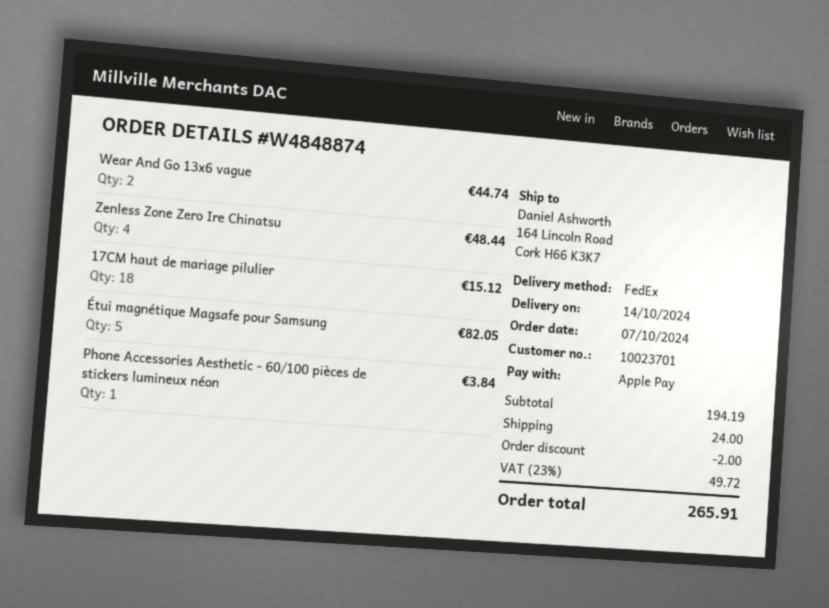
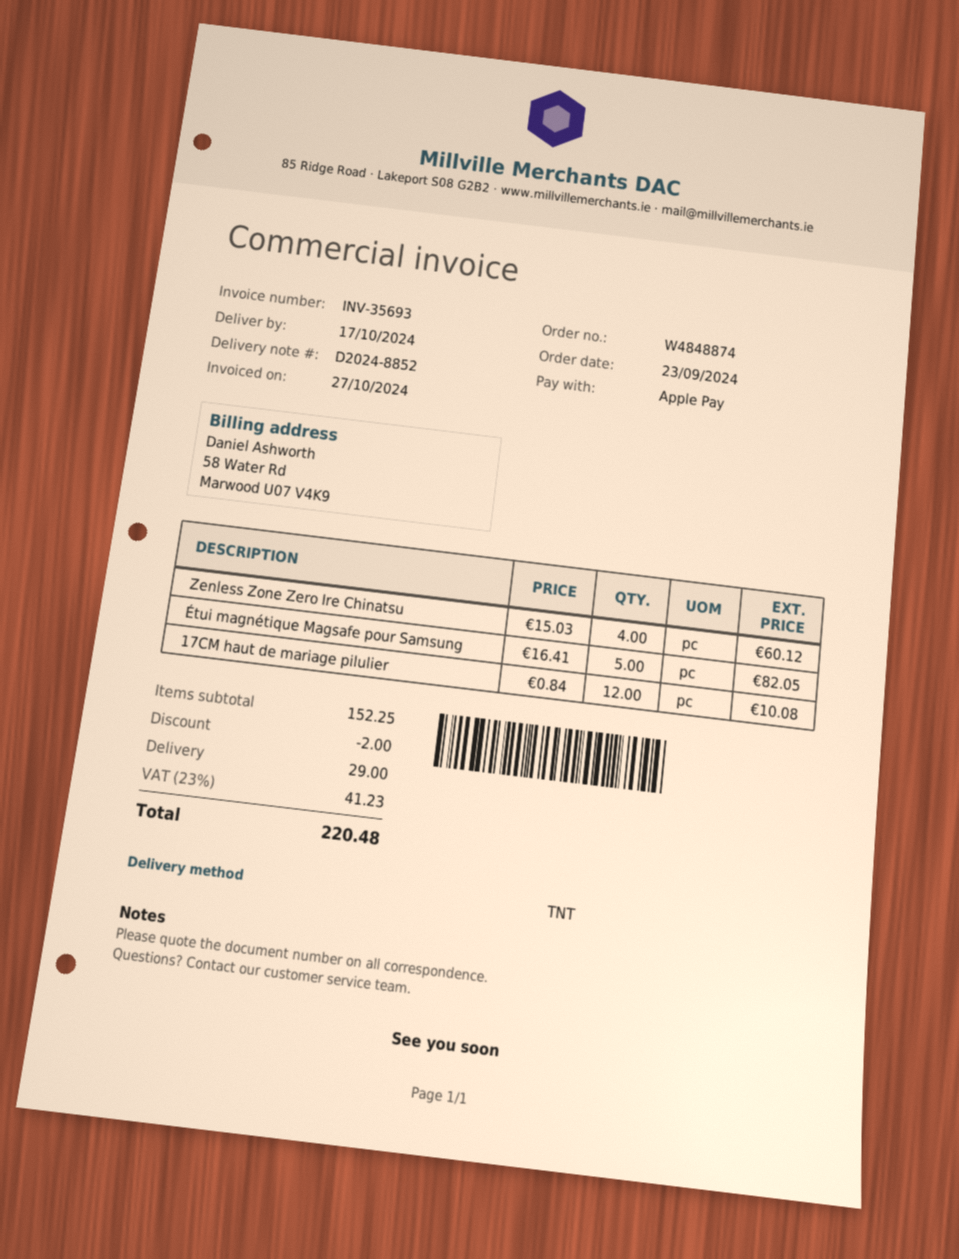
order date: 2024-10-07 -> 2024-09-23
delivery date: 2024-10-14 -> 2024-10-17
shipping method: FedEx -> TNT
Wear And Go 13x6 vague: 2 for 44.74 -> none
Zenless Zone Zero Ire Chinatsu: 4 for 48.44 -> 4 for 60.12
17CM haut de mariage pilulier: 18 for 15.12 -> 12 for 10.08
Phone Accessories Aesthetic - 60/100 pièces de stickers lumineux néon: 1 for 3.84 -> none
subtotal: 194.19 -> 152.25
shipping: 24.00 -> 29.00
tax: 23% = 49.72 -> 23% = 41.23
total: 265.91 -> 220.48

